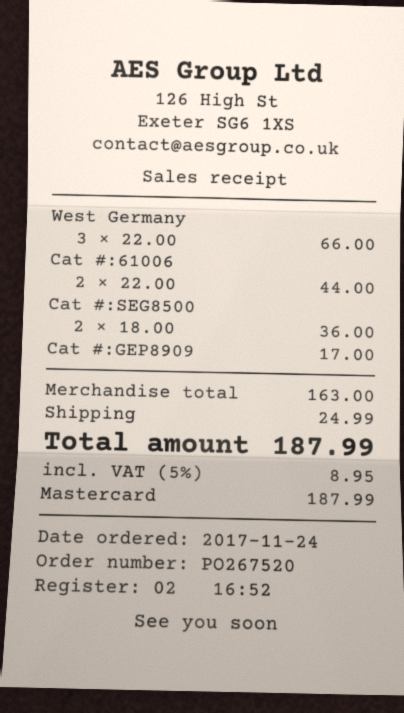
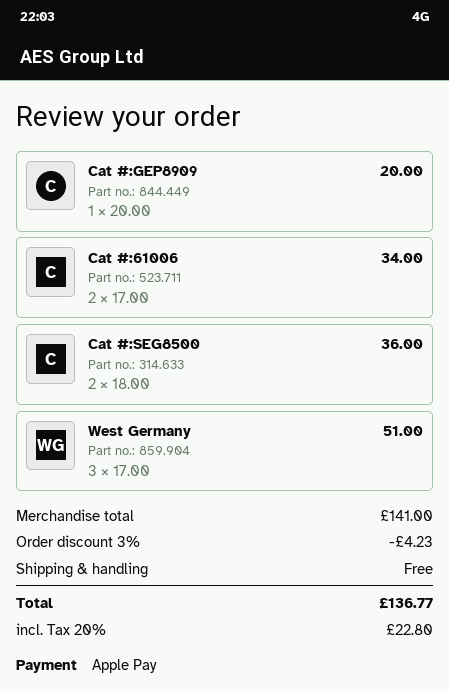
payment method: Mastercard -> Apple Pay
West Germany: 3 x 22.00 = 66.00 -> 3 x 17.00 = 51.00
Cat #:61006: 2 x 22.00 = 44.00 -> 2 x 17.00 = 34.00
Cat #:GEP8909: 1 x 17.00 = 17.00 -> 1 x 20.00 = 20.00
subtotal: 163.00 -> 141.00
discount: none -> 3% = 4.23
shipping: 24.99 -> 0.00
tax: 5% = 8.95 -> 20% = 22.80
total: 187.99 -> 136.77

